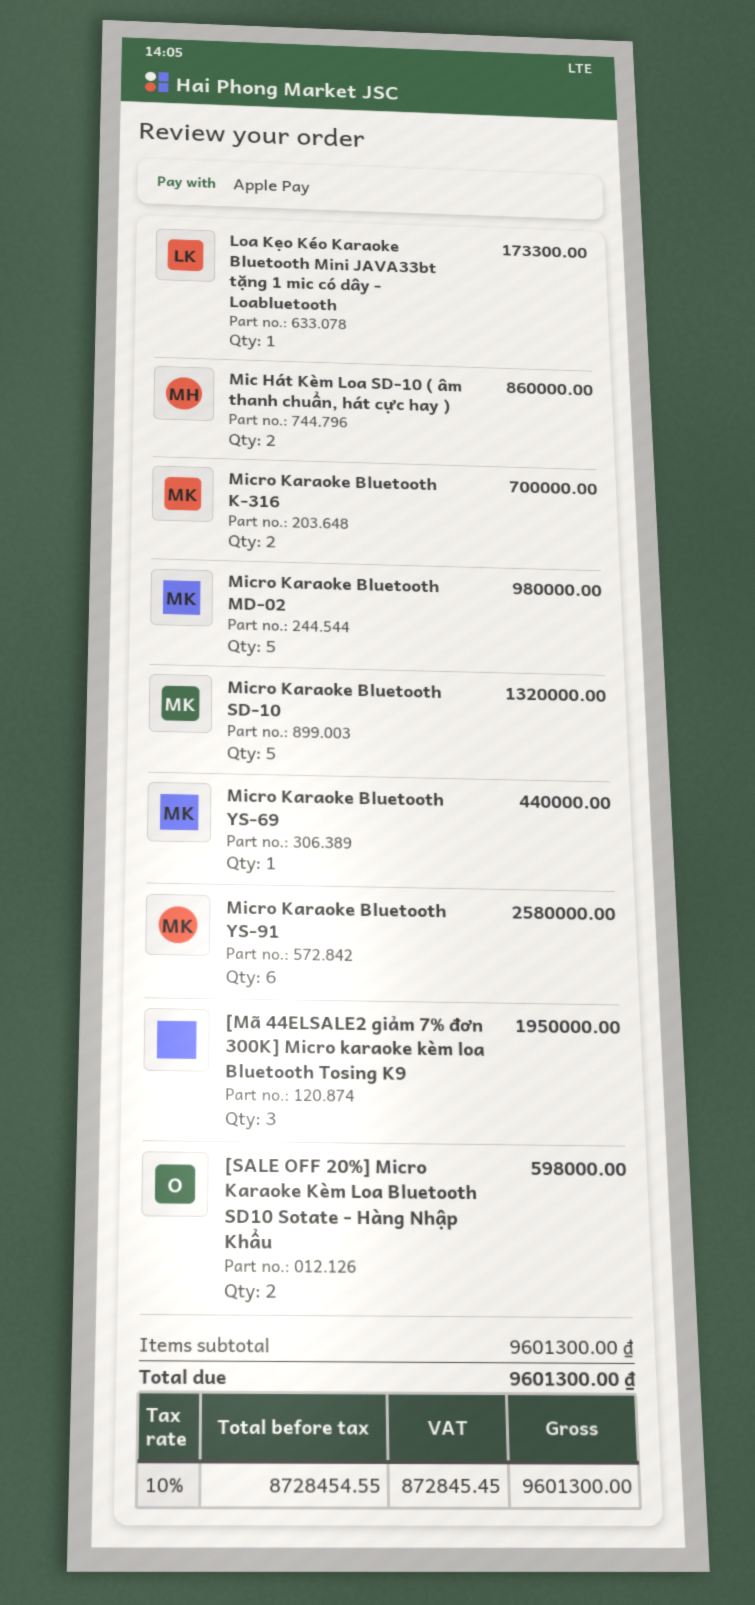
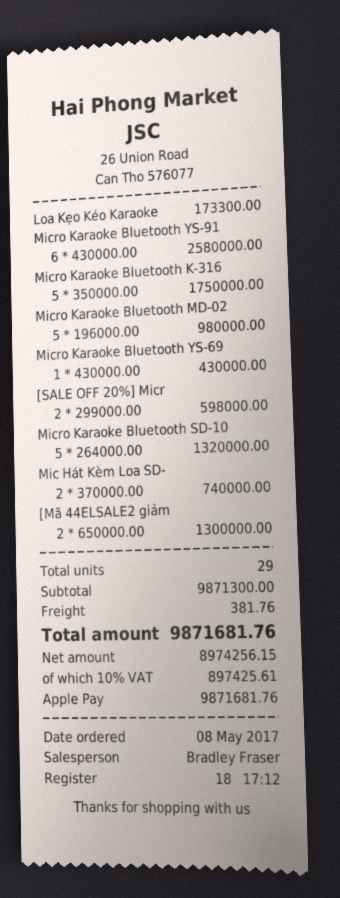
Mic Hát Kèm Loa SD-10 ( âm thanh chuẩn, hát cực hay ): 2 for 860000.00 -> 2 for 740000.00
Micro Karaoke Bluetooth K-316: 2 for 700000.00 -> 5 for 1750000.00
Micro Karaoke Bluetooth YS-69: 1 for 440000.00 -> 1 for 430000.00
[Mã 44ELSALE2 giảm 7% đơn 300K] Micro karaoke kèm loa Bluetooth Tosing K9: 3 for 1950000.00 -> 2 for 1300000.00
subtotal: 9601300.00 -> 9871300.00
shipping: none -> 381.76
net: 8728454.55 -> 8974256.15
tax: 10% = 872845.45 -> 10% = 897425.61
total: 9601300.00 -> 9871681.76

